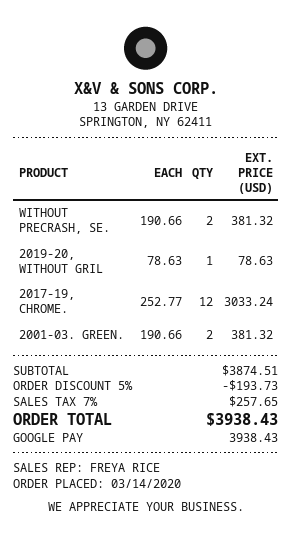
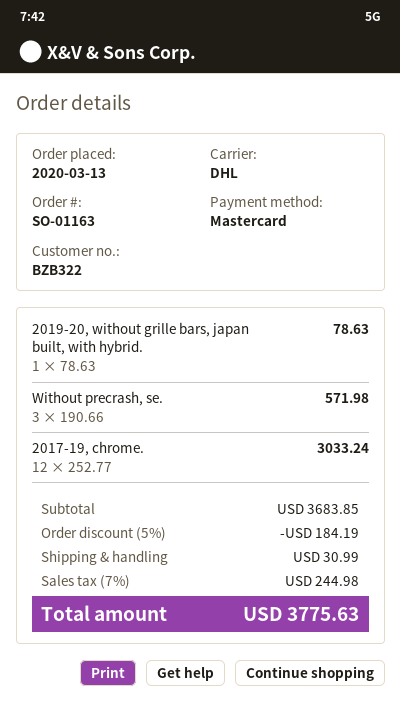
order date: 2020-03-14 -> 2020-03-13
payment method: Google Pay -> Mastercard
WITHOUT PRECRASH, SE.: 2 x 190.66 = 381.32 -> 3 x 190.66 = 571.98
2001-03. GREEN.: 2 x 190.66 = 381.32 -> none
subtotal: 3874.51 -> 3683.85
discount: 5% = 193.73 -> 5% = 184.19
shipping: none -> 30.99
tax: 7% = 257.65 -> 7% = 244.98
total: 3938.43 -> 3775.63

